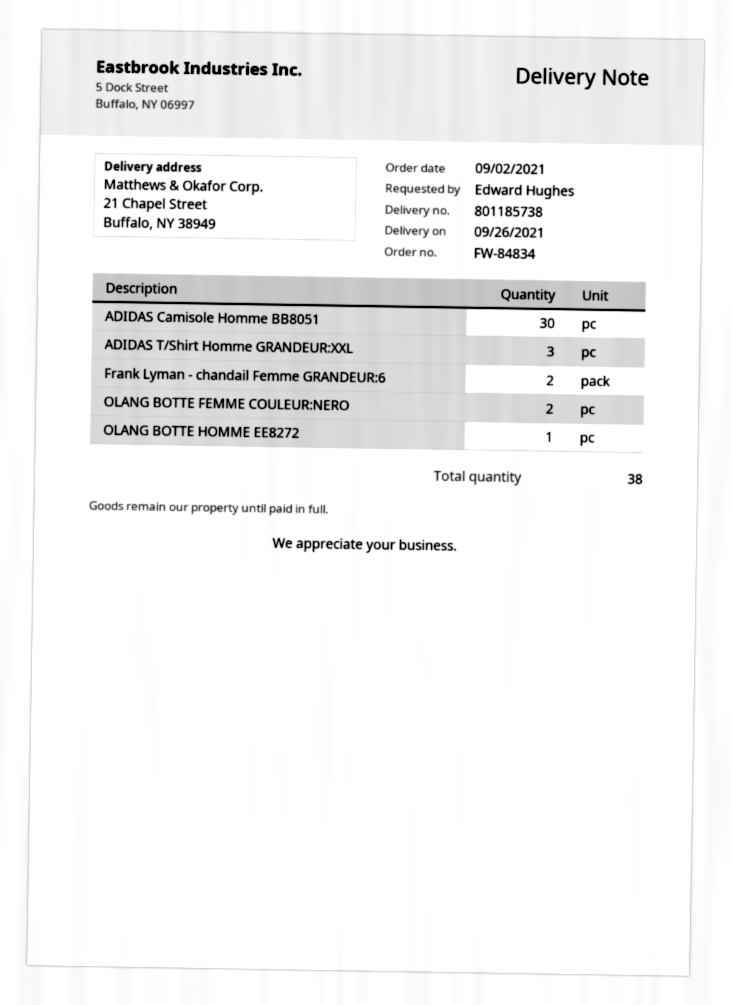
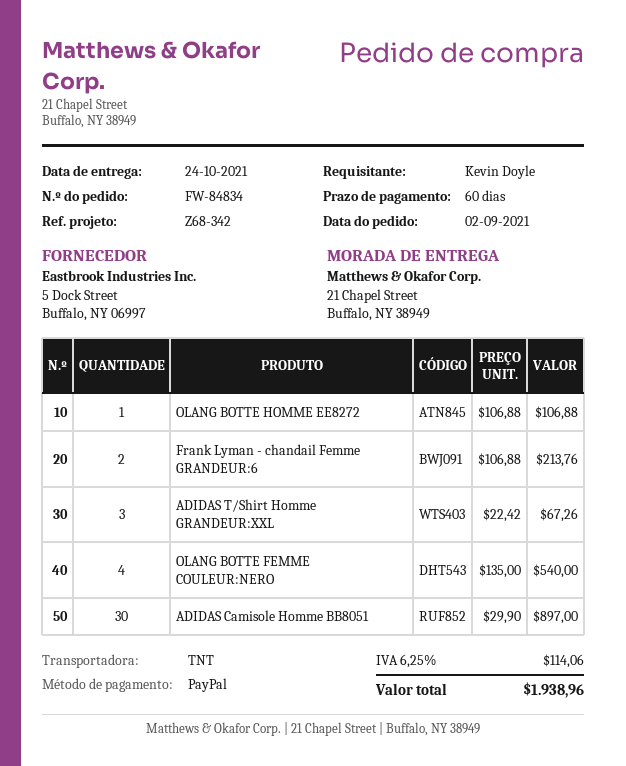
delivery date: 2021-09-26 -> 2021-10-24
ordered by: Edward Hughes -> Kevin Doyle
OLANG BOTTE FEMME COULEUR:NERO: 2 -> 4

